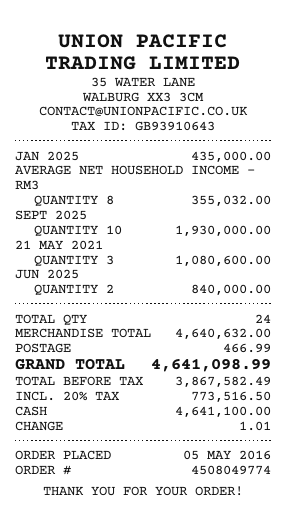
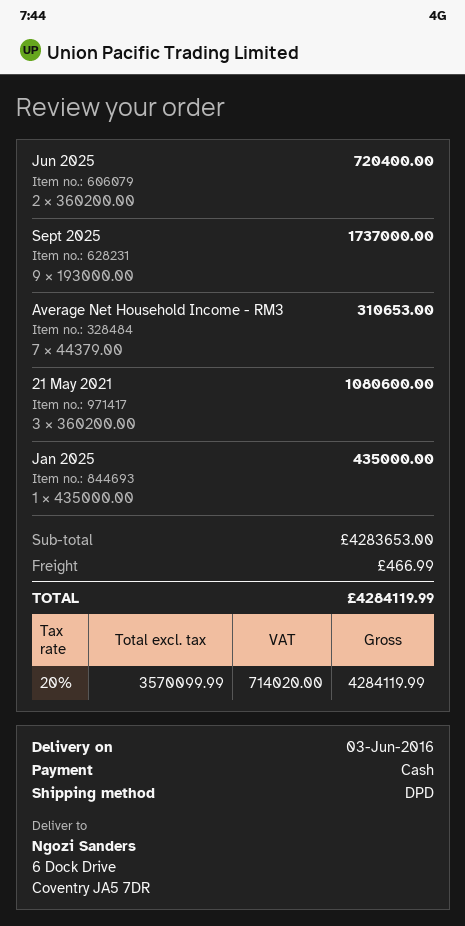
AVERAGE NET HOUSEHOLD INCOME - RM3: 8 for 355032.00 -> 7 for 310653.00
SEPT 2025: 10 for 1930000.00 -> 9 for 1737000.00
JUN 2025: 2 for 840000.00 -> 2 for 720400.00
subtotal: 4640632.00 -> 4283653.00
net: 3867582.49 -> 3570099.99
tax: 20% = 773516.50 -> 20% = 714020.00
total: 4641098.99 -> 4284119.99

